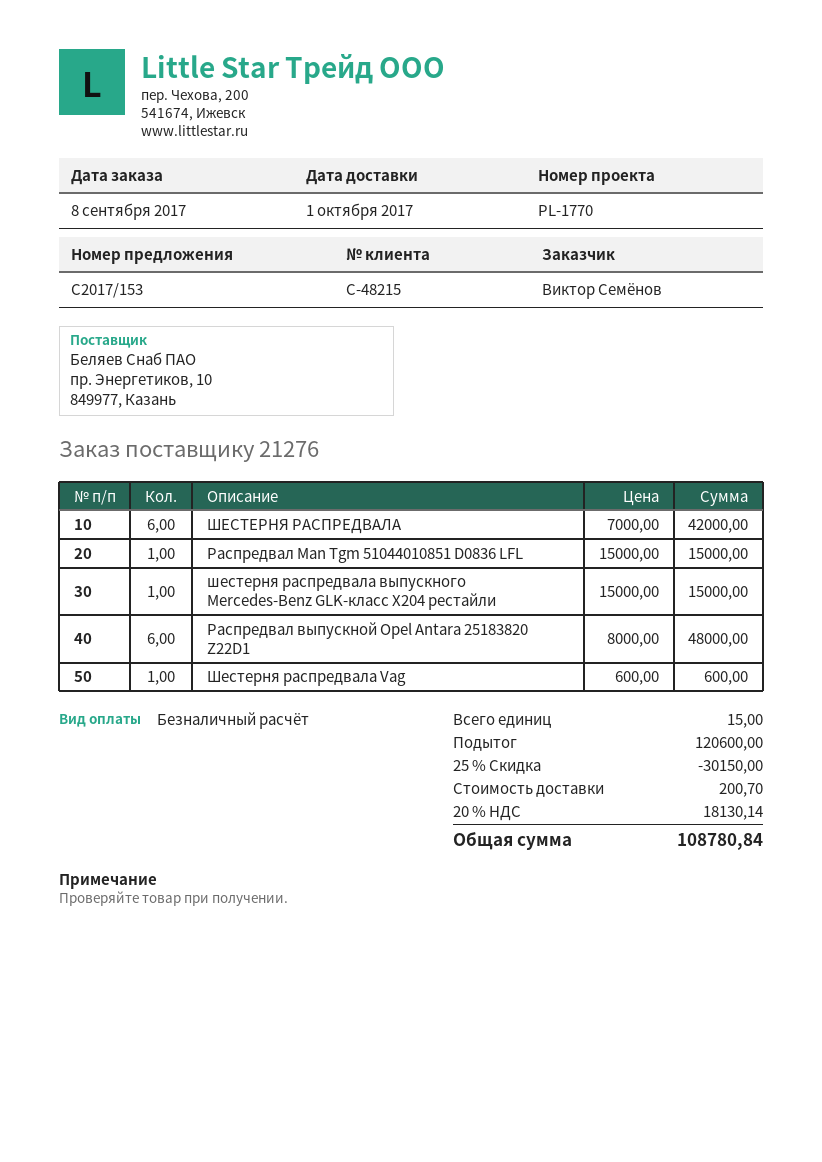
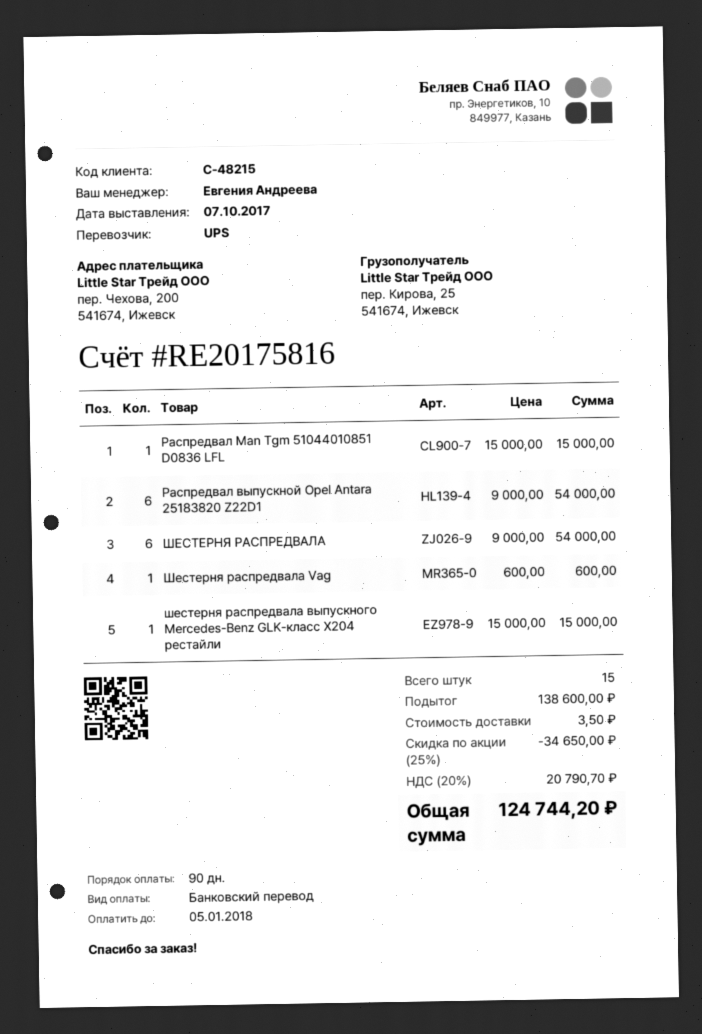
ШЕСТЕРНЯ РАСПРЕДВАЛА: 6 x 7000.00 = 42000.00 -> 6 x 9000.00 = 54000.00
Распредвал выпускной Opel Antara 25183820 Z22D1: 6 x 8000.00 = 48000.00 -> 6 x 9000.00 = 54000.00
subtotal: 120600.00 -> 138600.00
discount: 25% = 30150.00 -> 25% = 34650.00
shipping: 200.70 -> 3.50
tax: 20% = 18130.14 -> 20% = 20790.70
total: 108780.84 -> 124744.20

